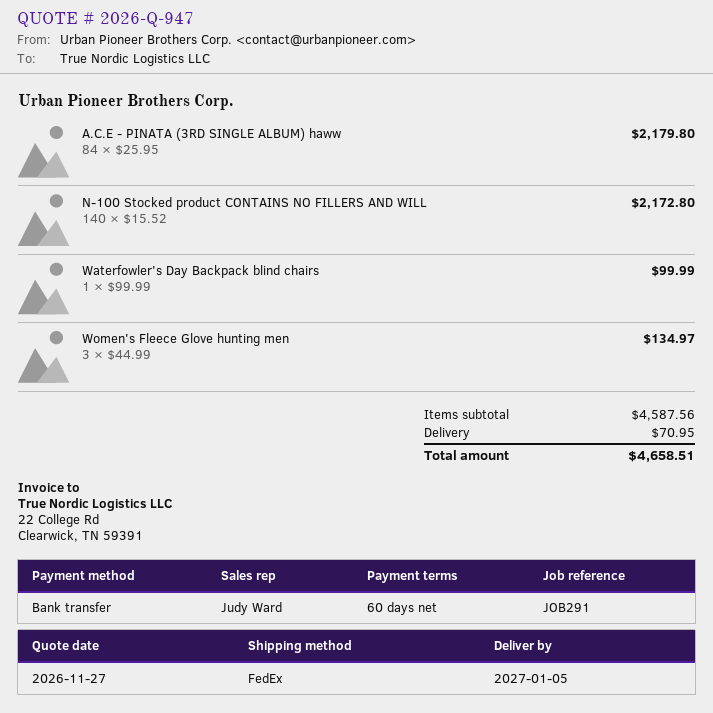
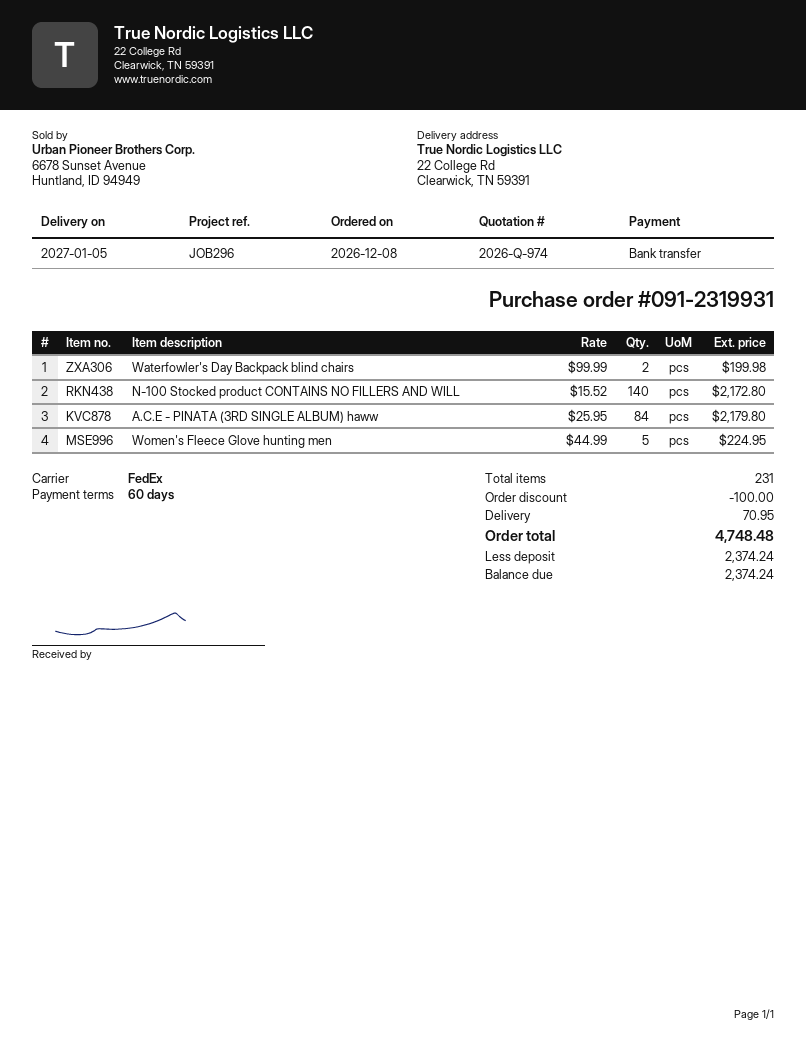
quote number: 2026-Q-947 -> 2026-Q-974
reference: JOB291 -> JOB296
Waterfowler's Day Backpack blind chairs: 1 x 99.99 = 99.99 -> 2 x 99.99 = 199.98
Women's Fleece Glove hunting men: 3 x 44.99 = 134.97 -> 5 x 44.99 = 224.95
discount: none -> 100.00
total: 4658.51 -> 4748.48

